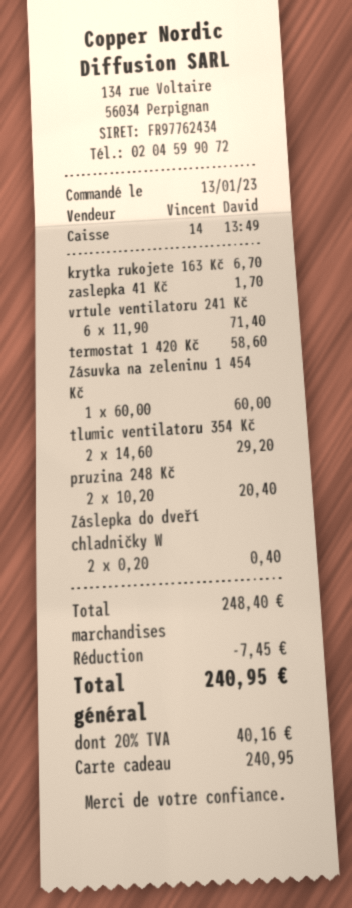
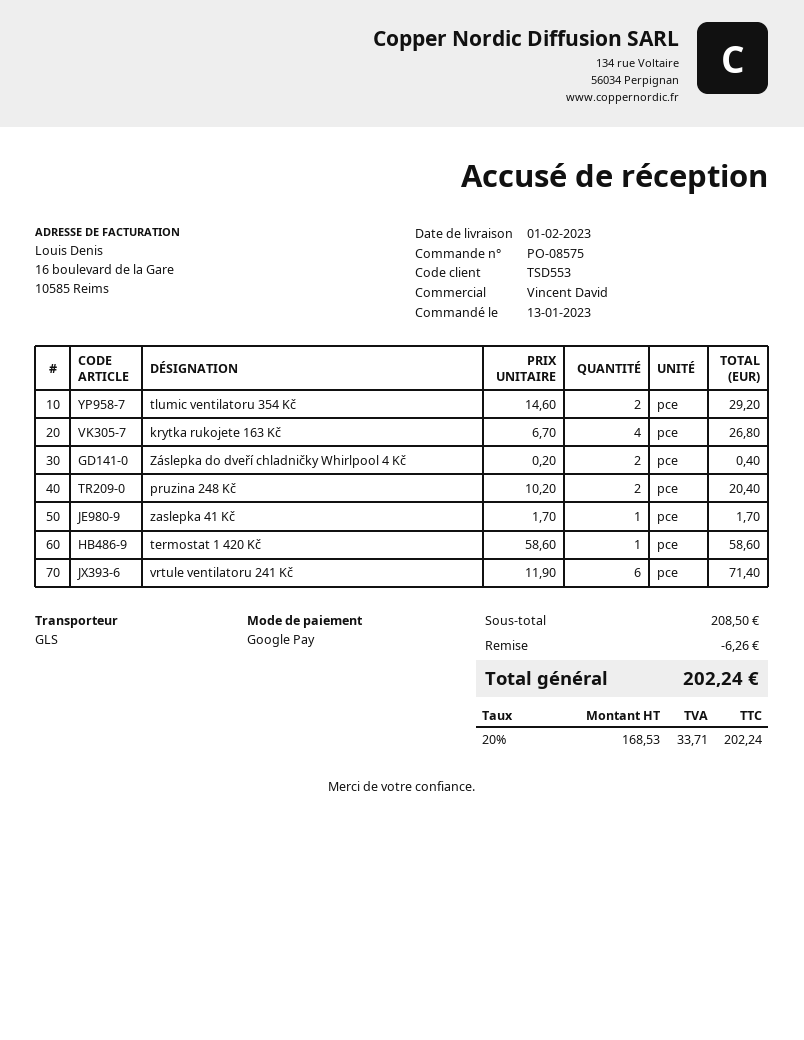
payment method: gift card -> Google Pay
krytka rukojete 163 Kč: 1 x 6.70 = 6.70 -> 4 x 6.70 = 26.80
Zásuvka na zeleninu 1 454 Kč: 1 x 60.00 = 60.00 -> none
subtotal: 248.40 -> 208.50
discount: 7.45 -> 6.26
tax: 20% = 40.16 -> 20% = 33.71
total: 240.95 -> 202.24

